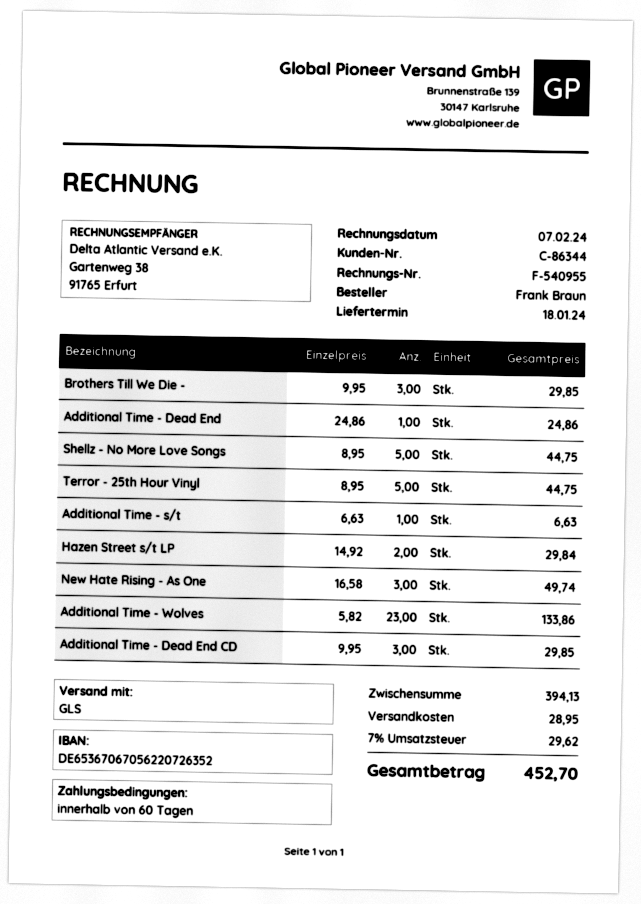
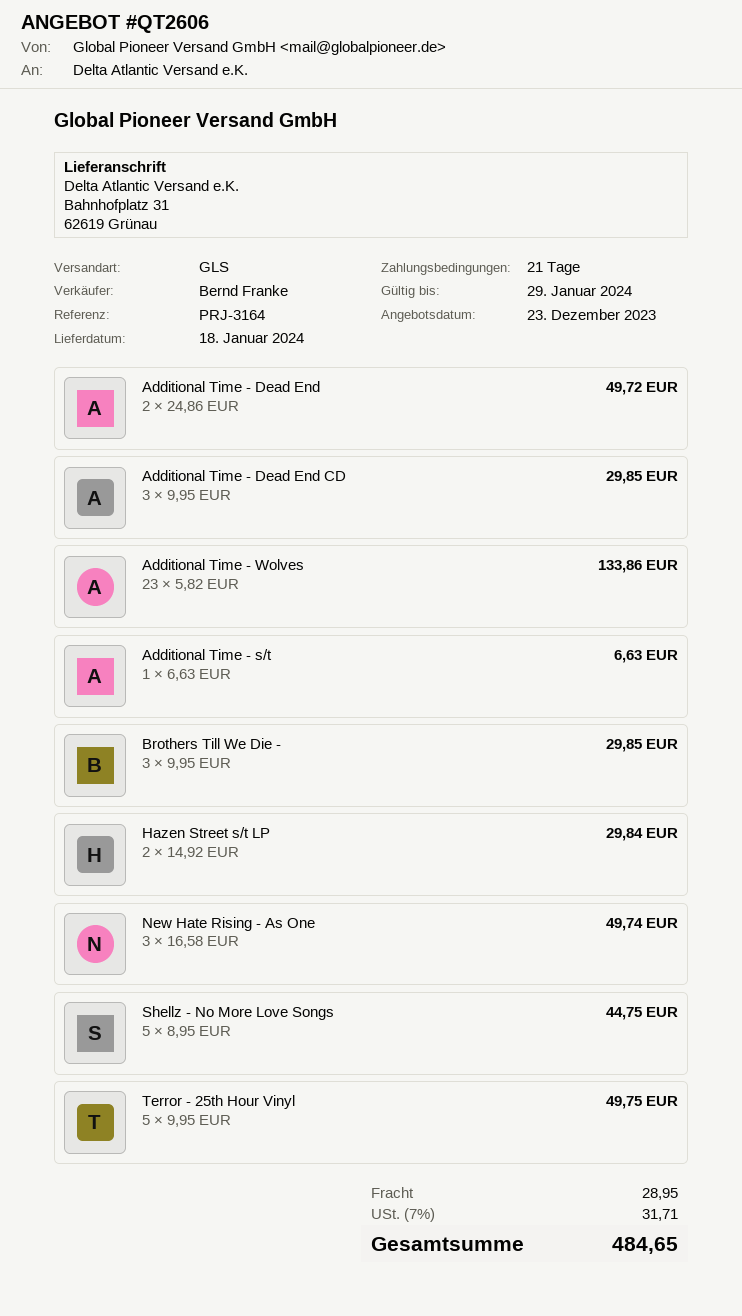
payment terms: 60 days -> 21 days
Additional Time - Dead End: 1 x 24.86 = 24.86 -> 2 x 24.86 = 49.72
Terror - 25th Hour Vinyl: 5 x 8.95 = 44.75 -> 5 x 9.95 = 49.75
tax: 7% = 29.62 -> 7% = 31.71
total: 452.70 -> 484.65

